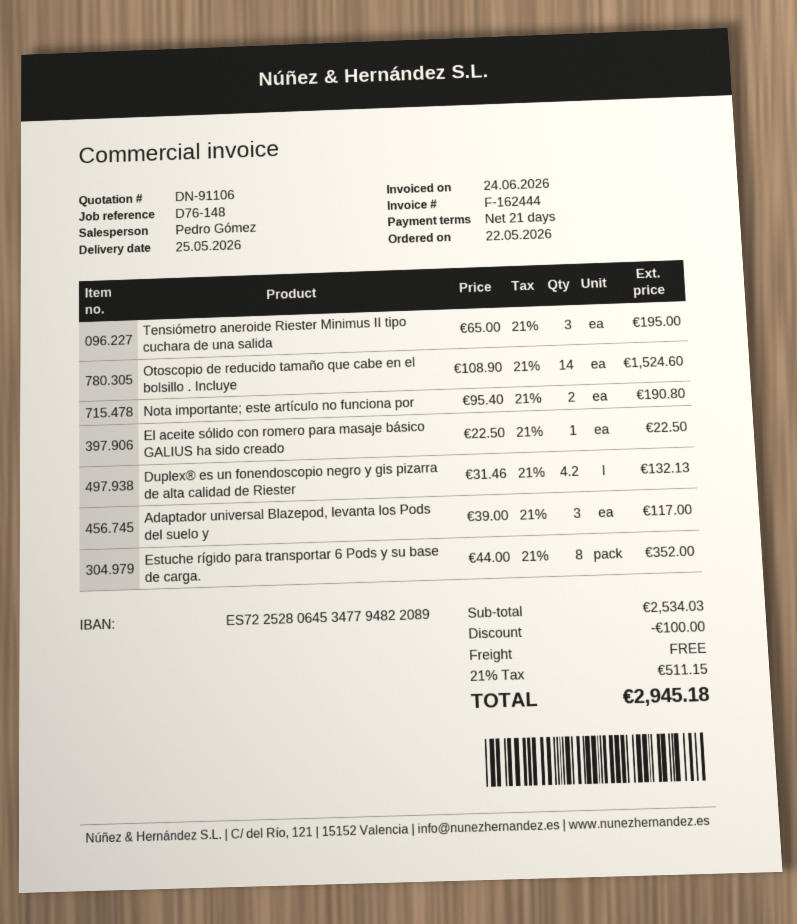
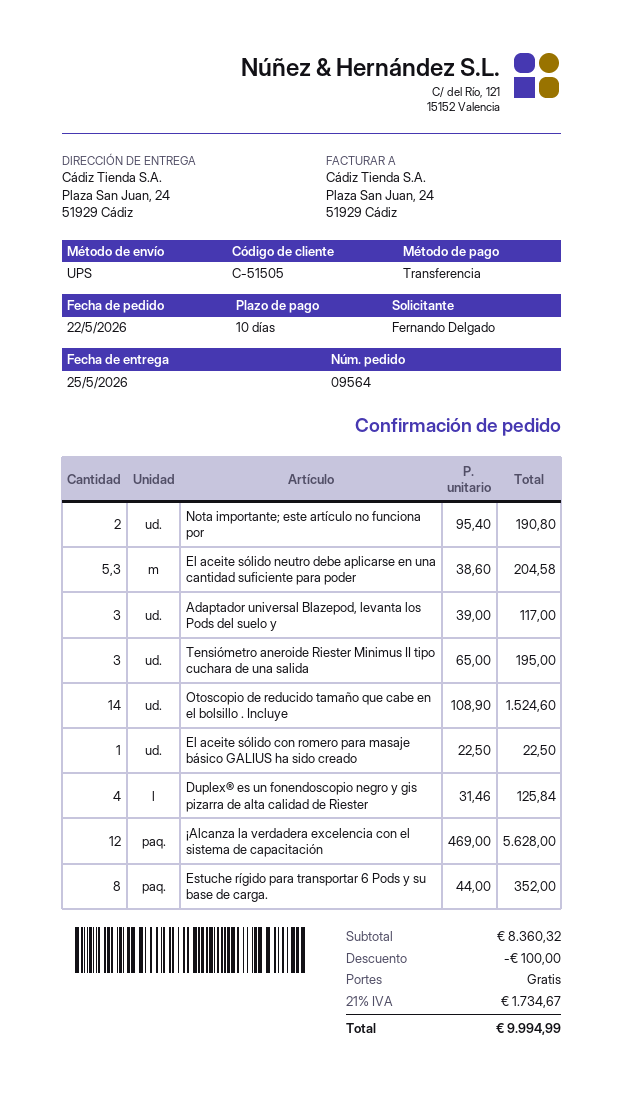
payment terms: 21 days -> 10 days
Duplex® es un fonendoscopio negro y gis pizarra de alta calidad de Riester: 4.2 x 31.46 = 132.13 -> 4 x 31.46 = 125.84
El aceite sólido neutro debe aplicarse en una cantidad suficiente para poder: none -> 5.3 x 38.60 = 204.58
¡Alcanza la verdadera excelencia con el sistema de capacitación: none -> 12 x 469.00 = 5628.00
subtotal: 2534.03 -> 8360.32
tax: 21% = 511.15 -> 21% = 1734.67
total: 2945.18 -> 9994.99

